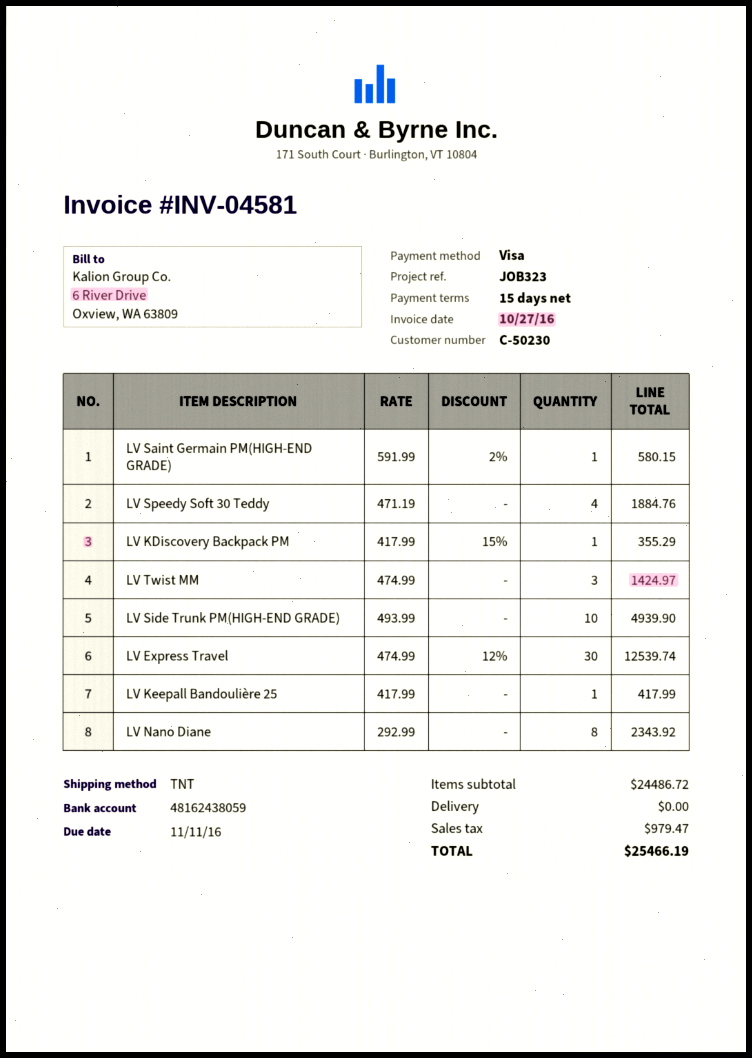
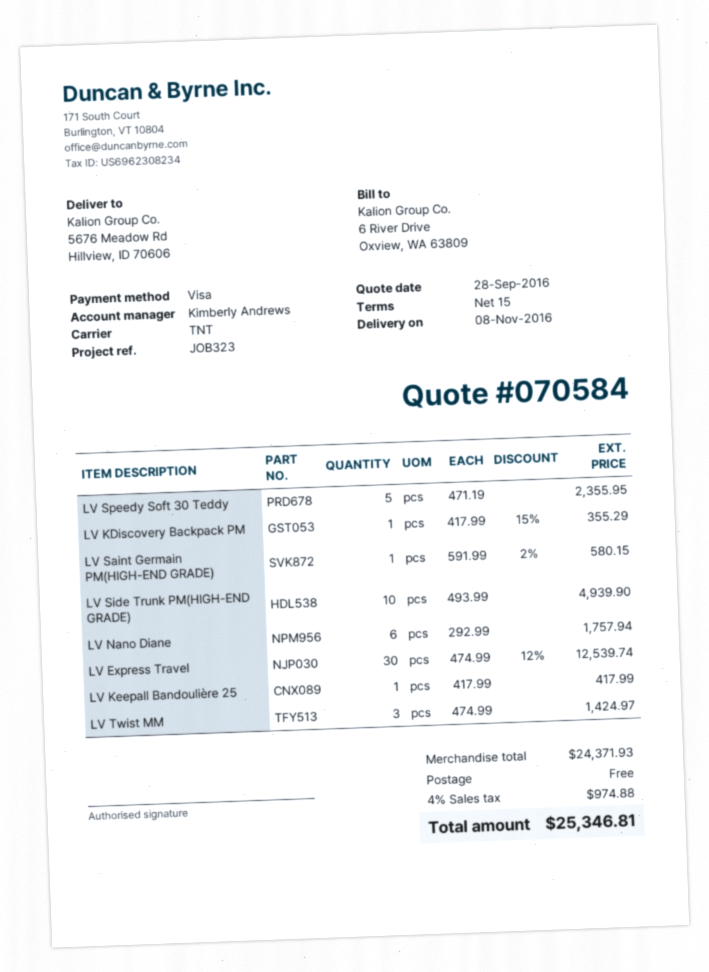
LV Speedy Soft 30 Teddy: 4 x 471.19 = 1884.76 -> 5 x 471.19 = 2355.95
LV Nano Diane: 8 x 292.99 = 2343.92 -> 6 x 292.99 = 1757.94
subtotal: 24486.72 -> 24371.93
tax: 979.47 -> 974.88
total: 25466.19 -> 25346.81

